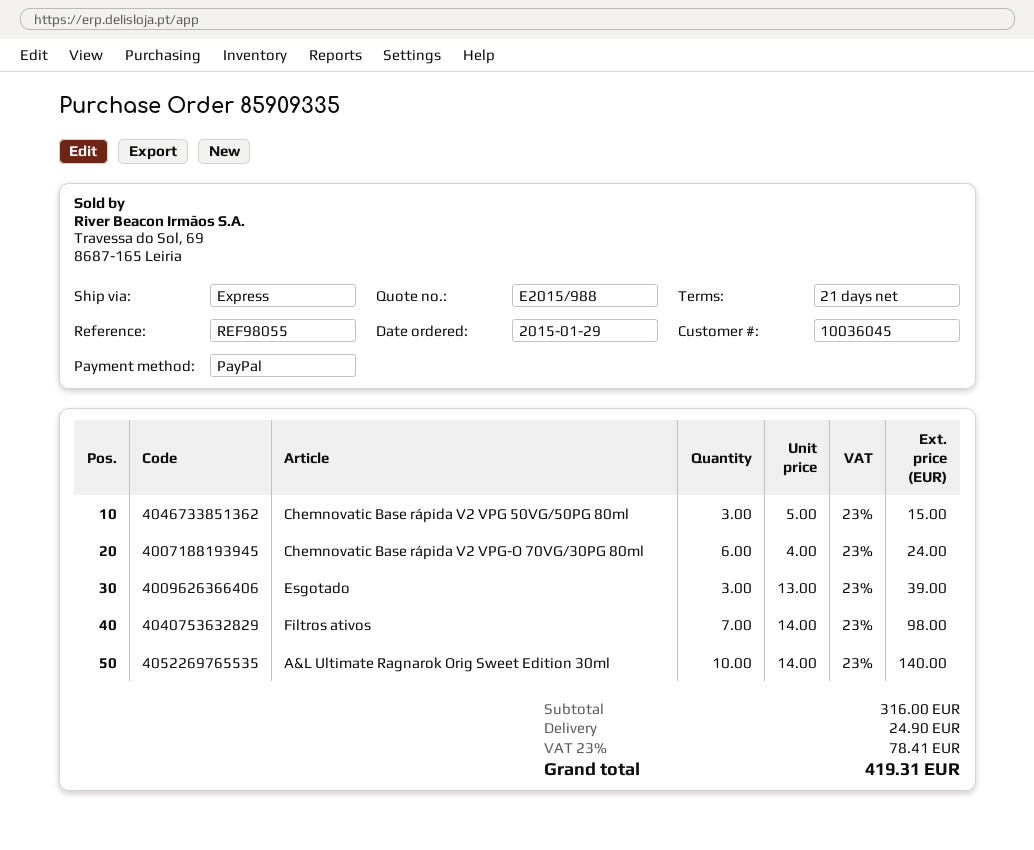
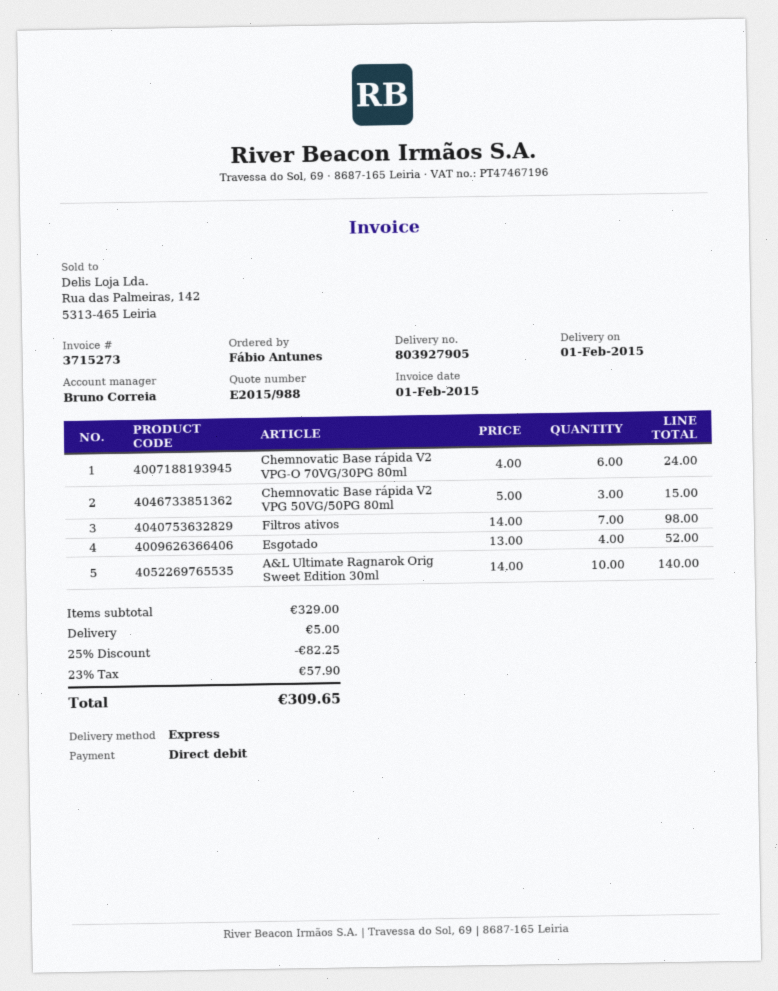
payment method: PayPal -> direct debit
Esgotado: 3 x 13.00 = 39.00 -> 4 x 13.00 = 52.00
subtotal: 316.00 -> 329.00
discount: none -> 25% = 82.25
shipping: 24.90 -> 5.00
tax: 23% = 78.41 -> 23% = 57.90
total: 419.31 -> 309.65

